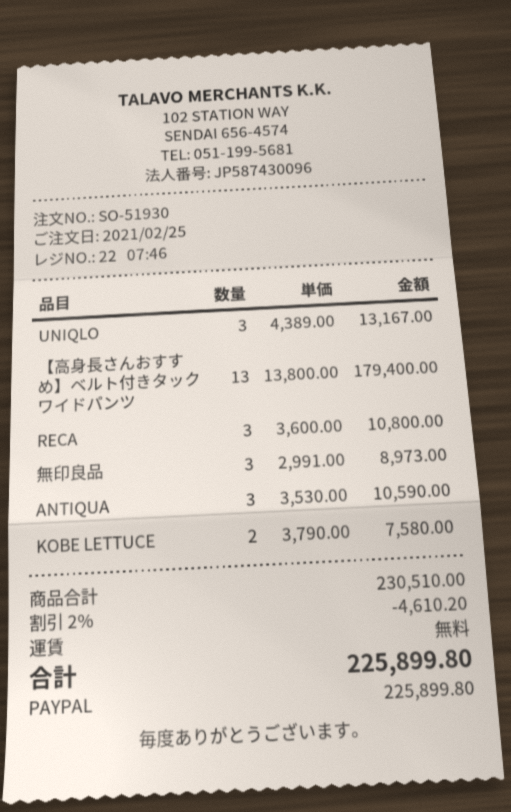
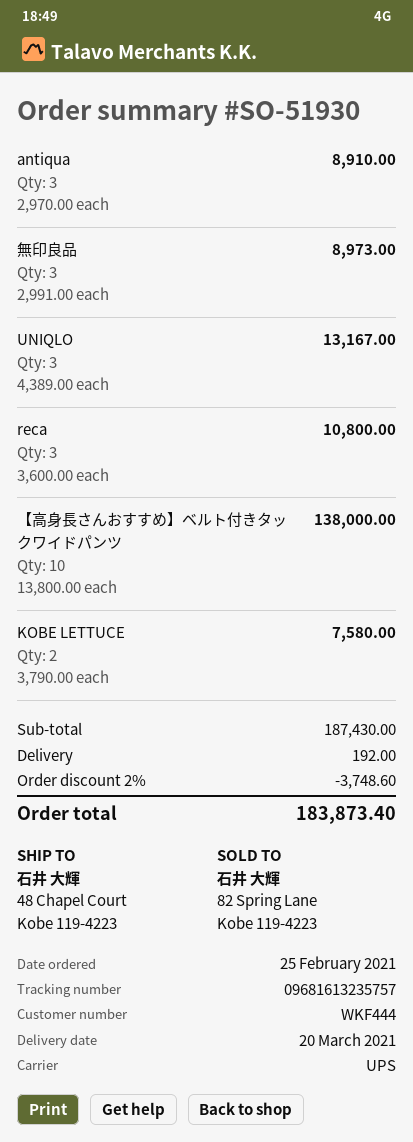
【高身長さんおすすめ】ベルト付きタックワイドパンツ: 13 x 13800.00 = 179400.00 -> 10 x 13800.00 = 138000.00
ANTIQUA: 3 x 3530.00 = 10590.00 -> 3 x 2970.00 = 8910.00
subtotal: 230510.00 -> 187430.00
discount: 2% = 4610.20 -> 2% = 3748.60
shipping: 0.00 -> 192.00
total: 225899.80 -> 183873.40

